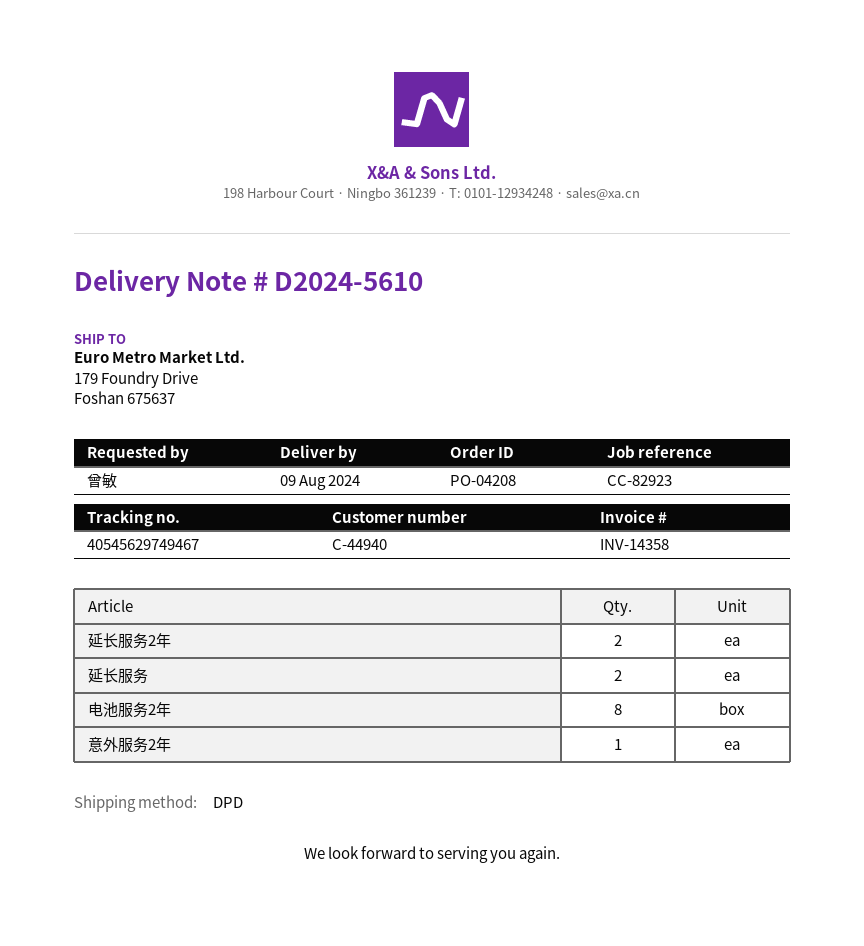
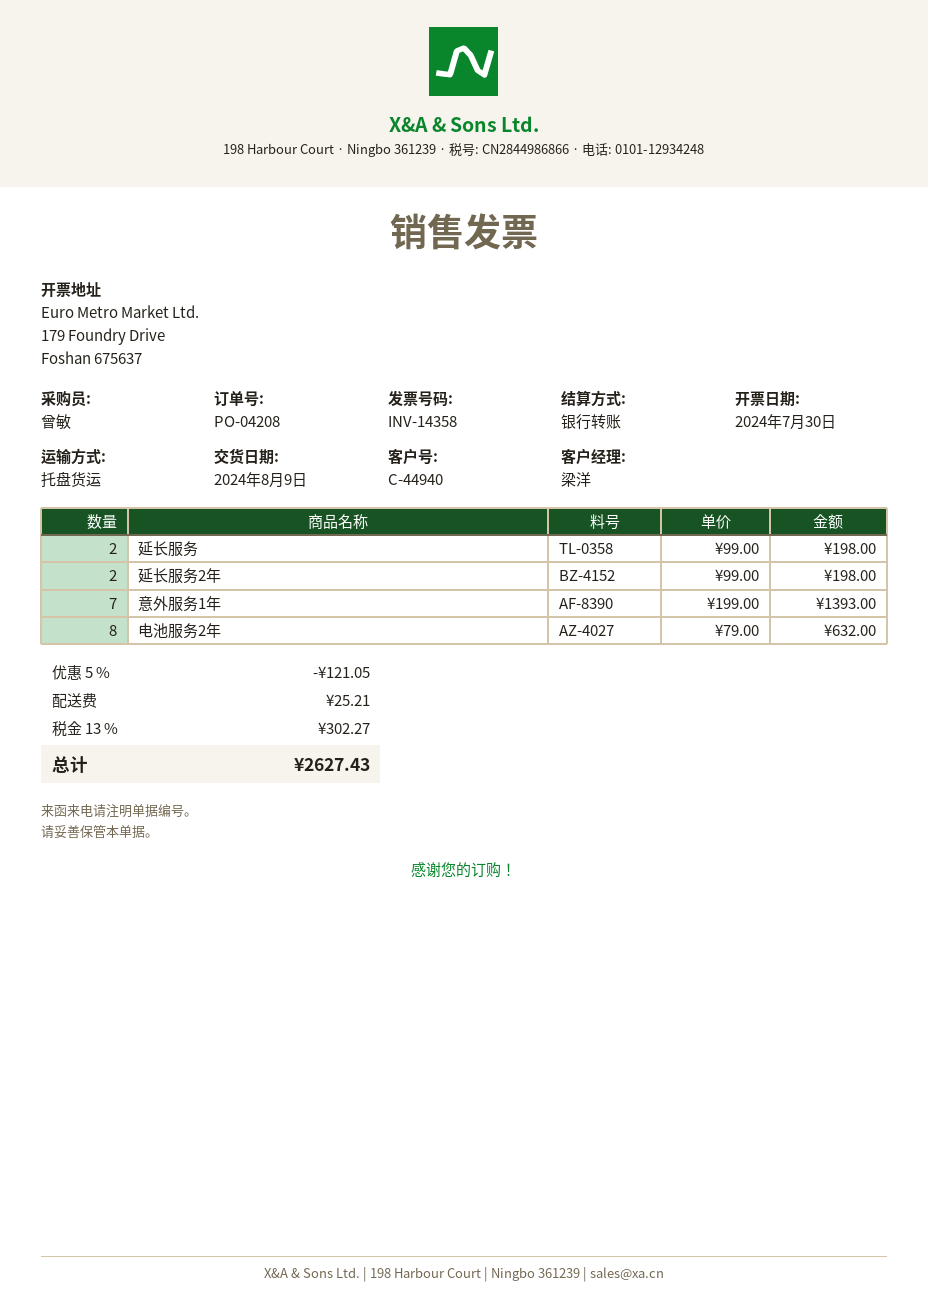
shipping method: DPD -> pallet freight
意外服务2年: 1 -> none
意外服务1年: none -> 7

